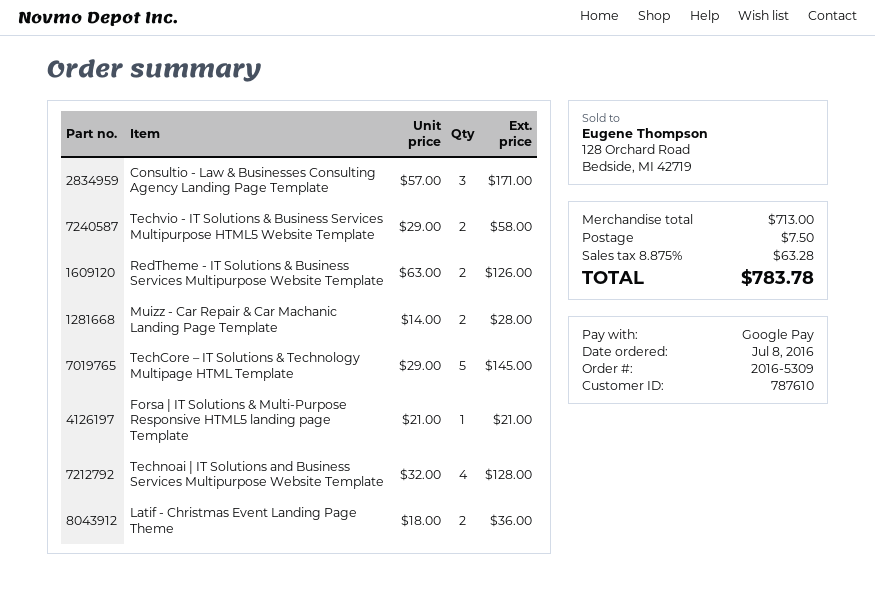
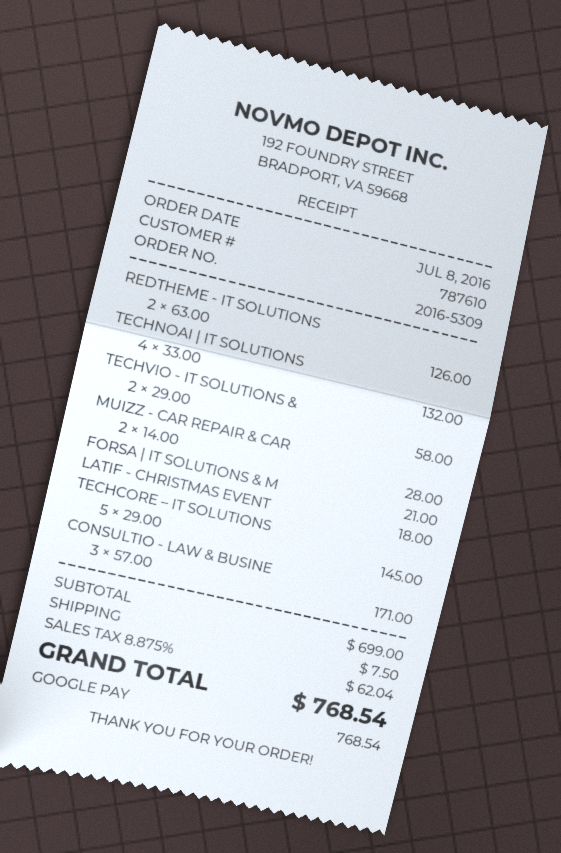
Technoai | IT Solutions and Business Services Multipurpose Website Template: 4 x 32.00 = 128.00 -> 4 x 33.00 = 132.00
Latif - Christmas Event Landing Page Theme: 2 x 18.00 = 36.00 -> 1 x 18.00 = 18.00
subtotal: 713.00 -> 699.00
tax: 8.875% = 63.28 -> 8.875% = 62.04
total: 783.78 -> 768.54

